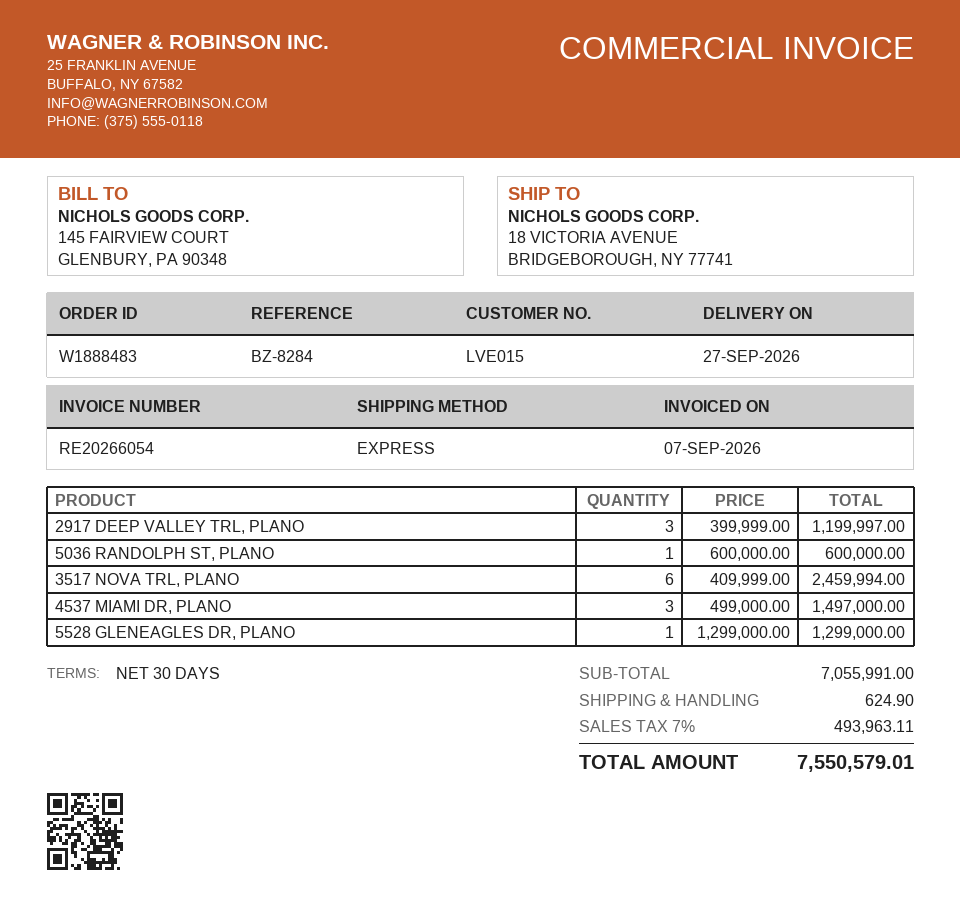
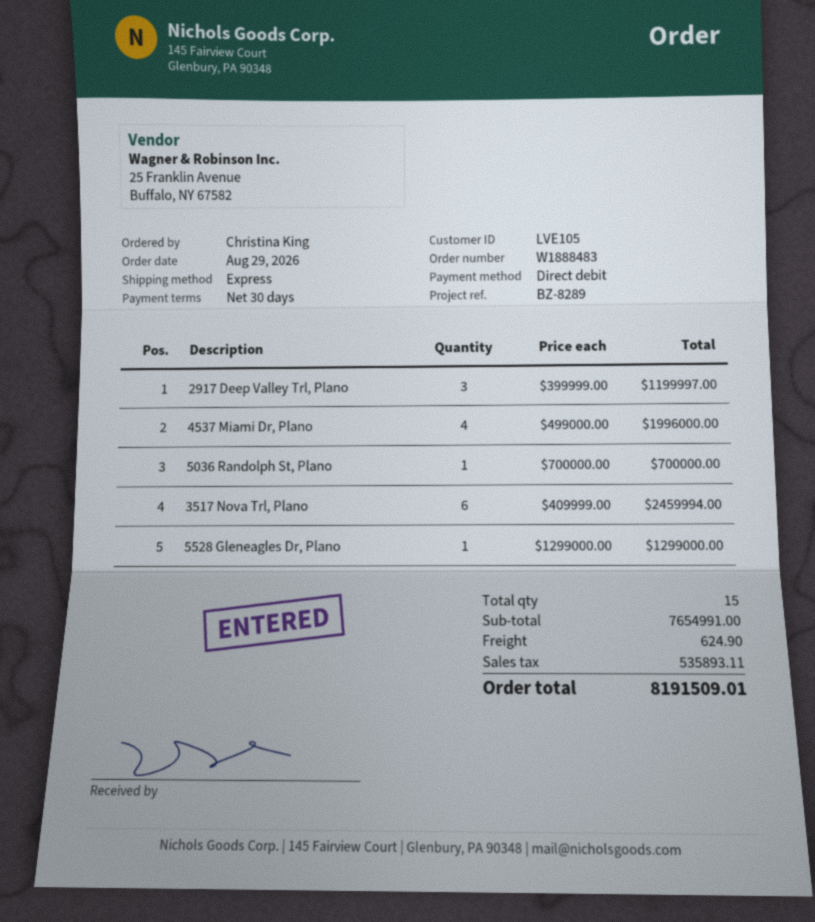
customer number: LVE015 -> LVE105
reference: BZ-8284 -> BZ-8289
5036 RANDOLPH ST, PLANO: 1 x 600000.00 = 600000.00 -> 1 x 700000.00 = 700000.00
4537 MIAMI DR, PLANO: 3 x 499000.00 = 1497000.00 -> 4 x 499000.00 = 1996000.00
subtotal: 7055991.00 -> 7654991.00
tax: 493963.11 -> 535893.11
total: 7550579.01 -> 8191509.01

